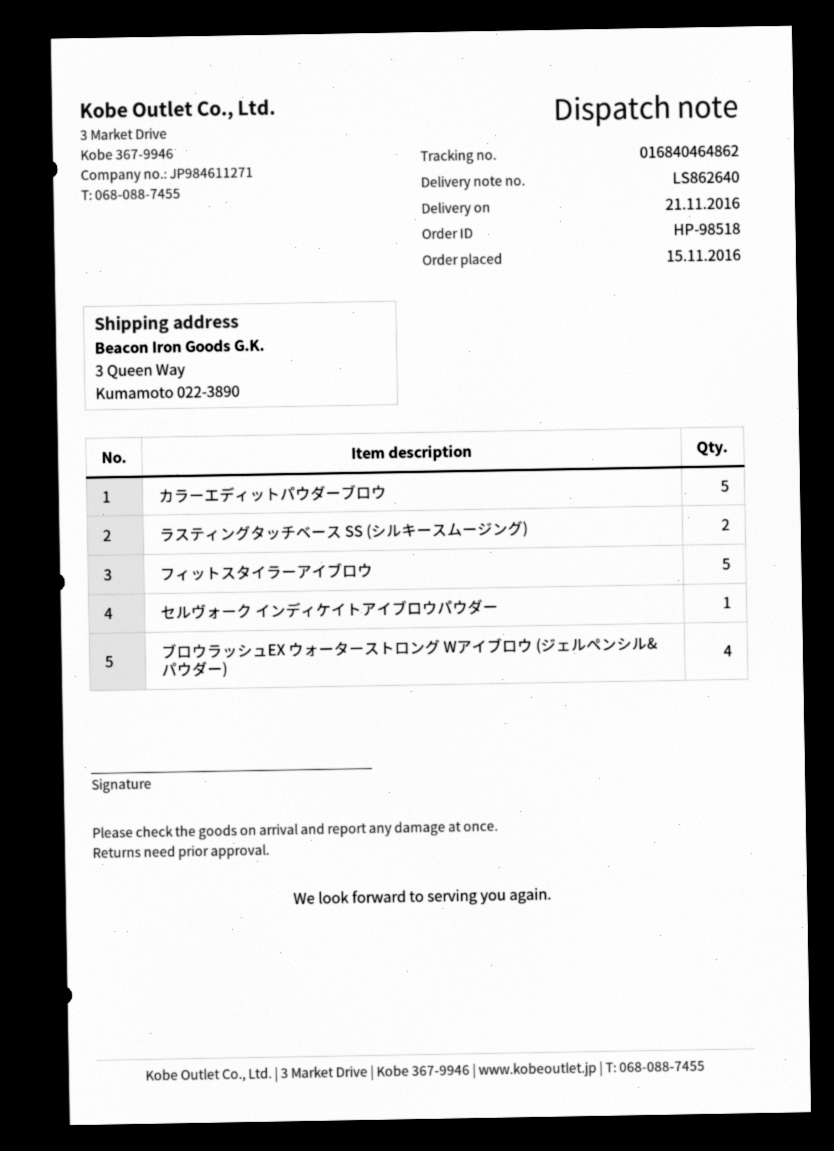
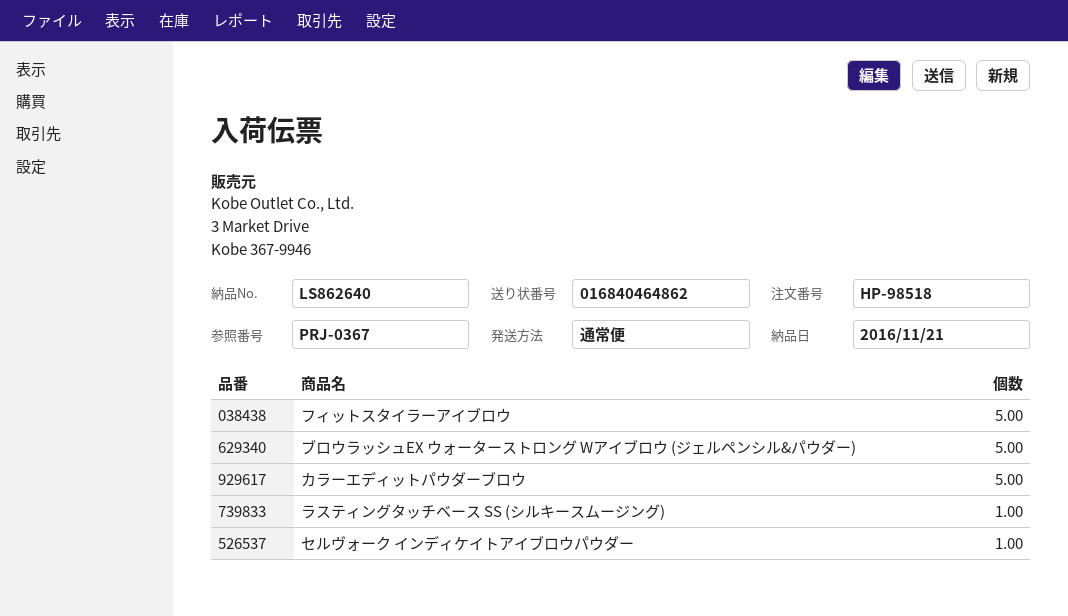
ラスティングタッチベース SS (シルキースムージング): 2 -> 1
ブロウラッシュEX ウォーターストロング Wアイブロウ (ジェルペンシル&パウダー): 4 -> 5

